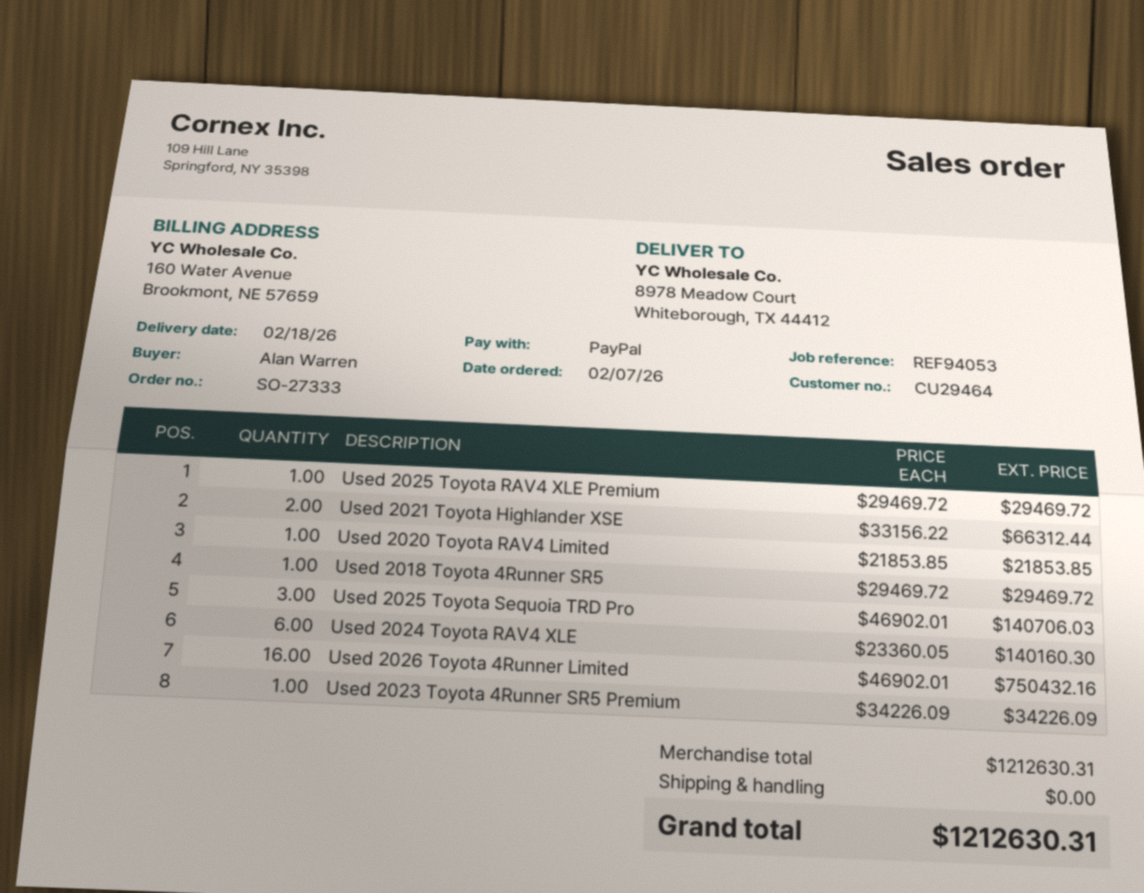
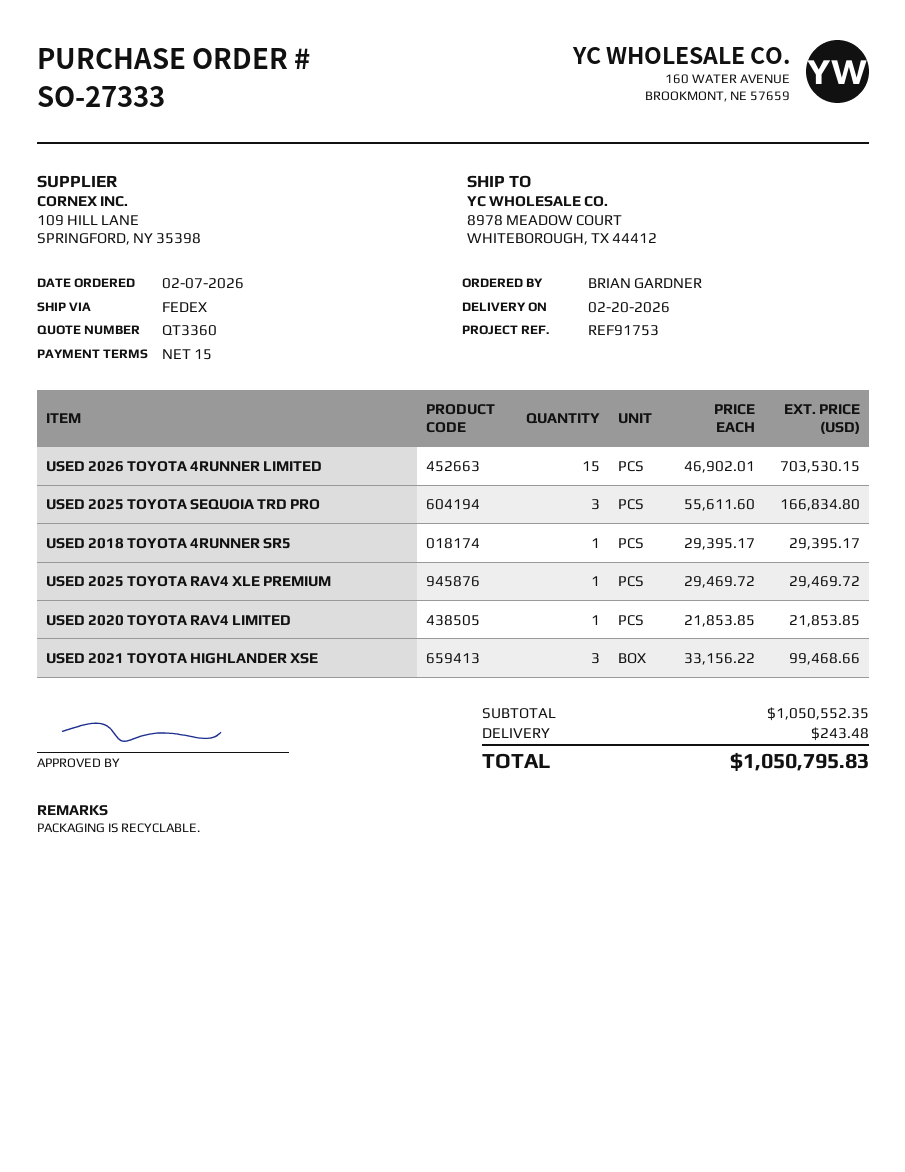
delivery date: 2026-02-18 -> 2026-02-20
reference: REF94053 -> REF91753
ordered by: Alan Warren -> BRIAN GARDNER
Used 2021 Toyota Highlander XSE: 2 x 33156.22 = 66312.44 -> 3 x 33156.22 = 99468.66
Used 2018 Toyota 4Runner SR5: 1 x 29469.72 = 29469.72 -> 1 x 29395.17 = 29395.17
Used 2025 Toyota Sequoia TRD Pro: 3 x 46902.01 = 140706.03 -> 3 x 55611.60 = 166834.80
Used 2024 Toyota RAV4 XLE: 6 x 23360.05 = 140160.30 -> none
Used 2026 Toyota 4Runner Limited: 16 x 46902.01 = 750432.16 -> 15 x 46902.01 = 703530.15
Used 2023 Toyota 4Runner SR5 Premium: 1 x 34226.09 = 34226.09 -> none
subtotal: 1212630.31 -> 1050552.35
shipping: 0.00 -> 243.48
total: 1212630.31 -> 1050795.83

